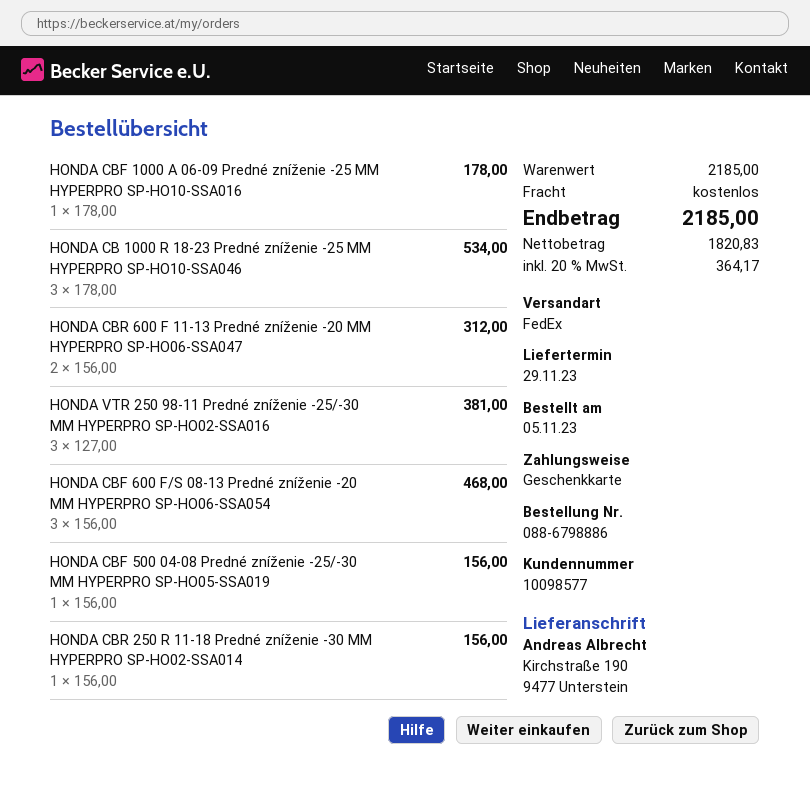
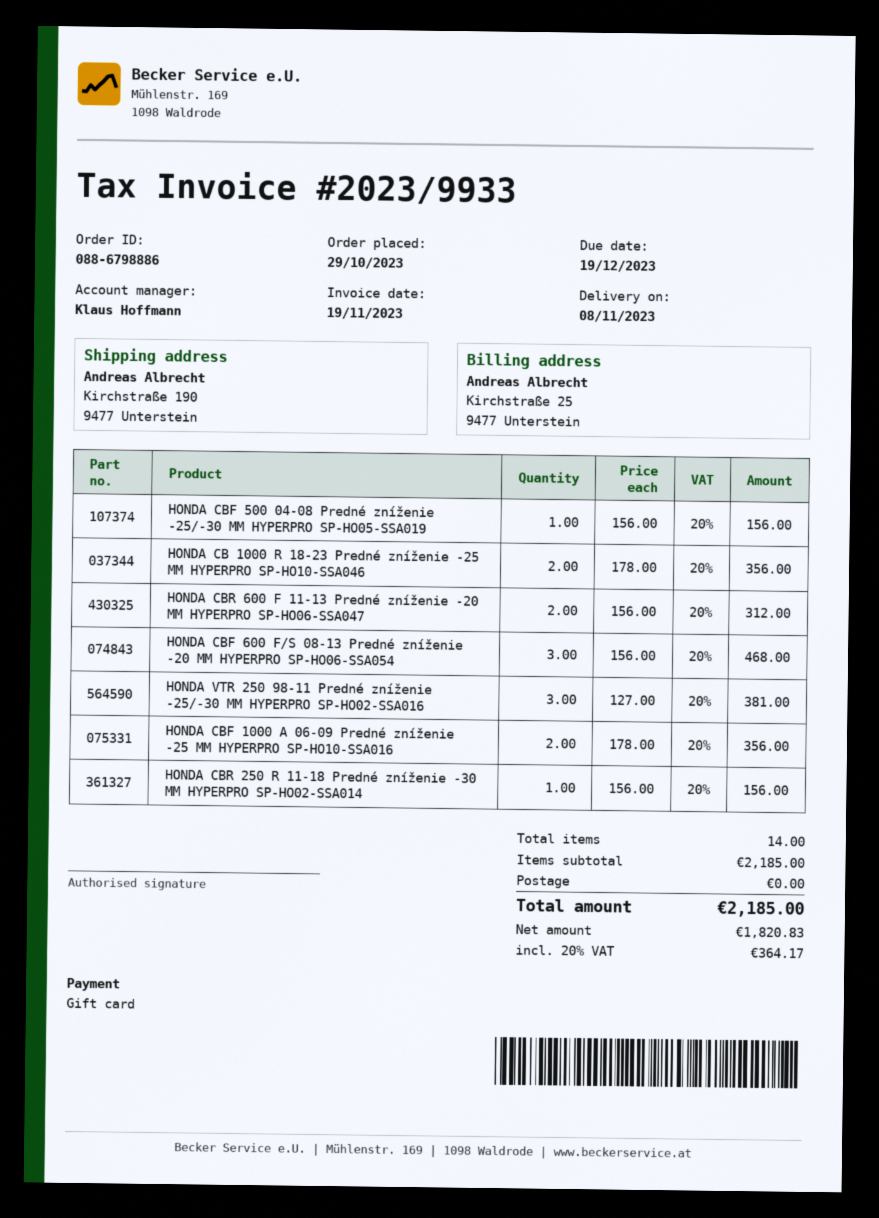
order date: 2023-11-05 -> 2023-10-29
delivery date: 2023-11-29 -> 2023-11-08
HONDA CBF 1000 A 06-09 Predné zníženie -25 MM HYPERPRO SP-HO10-SSA016: 1 x 178.00 = 178.00 -> 2 x 178.00 = 356.00
HONDA CB 1000 R 18-23 Predné zníženie -25 MM HYPERPRO SP-HO10-SSA046: 3 x 178.00 = 534.00 -> 2 x 178.00 = 356.00

